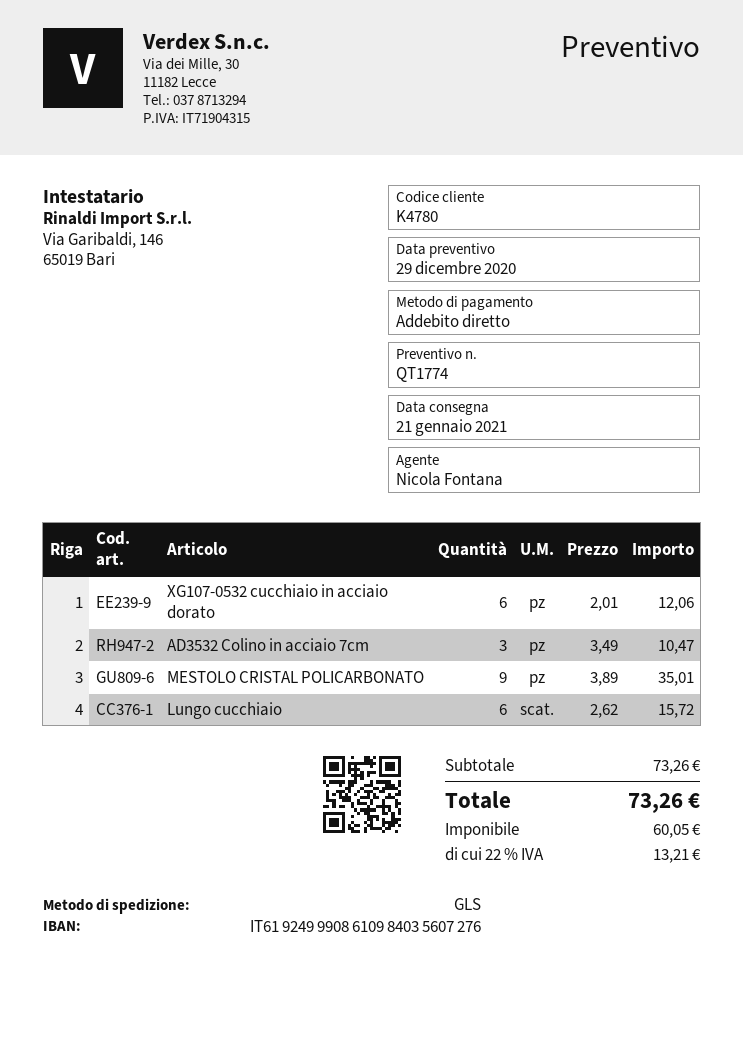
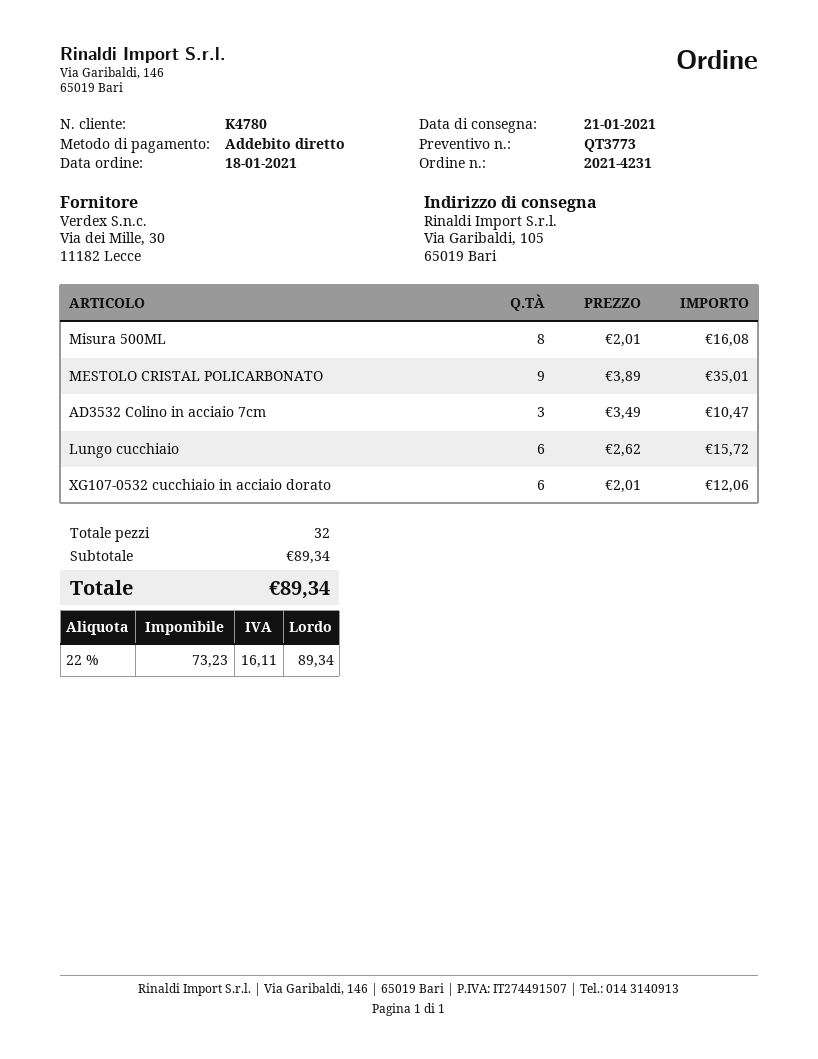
quote number: QT1774 -> QT3773
Misura 500ML: none -> 8 x 2.01 = 16.08
subtotal: 73.26 -> 89.34
net: 60.05 -> 73.23
tax: 22% = 13.21 -> 22% = 16.11
total: 73.26 -> 89.34

